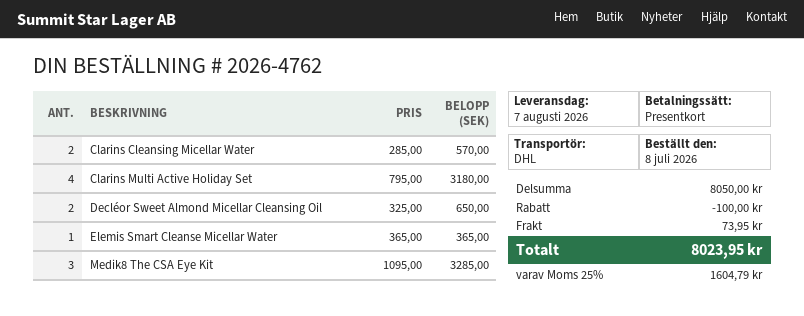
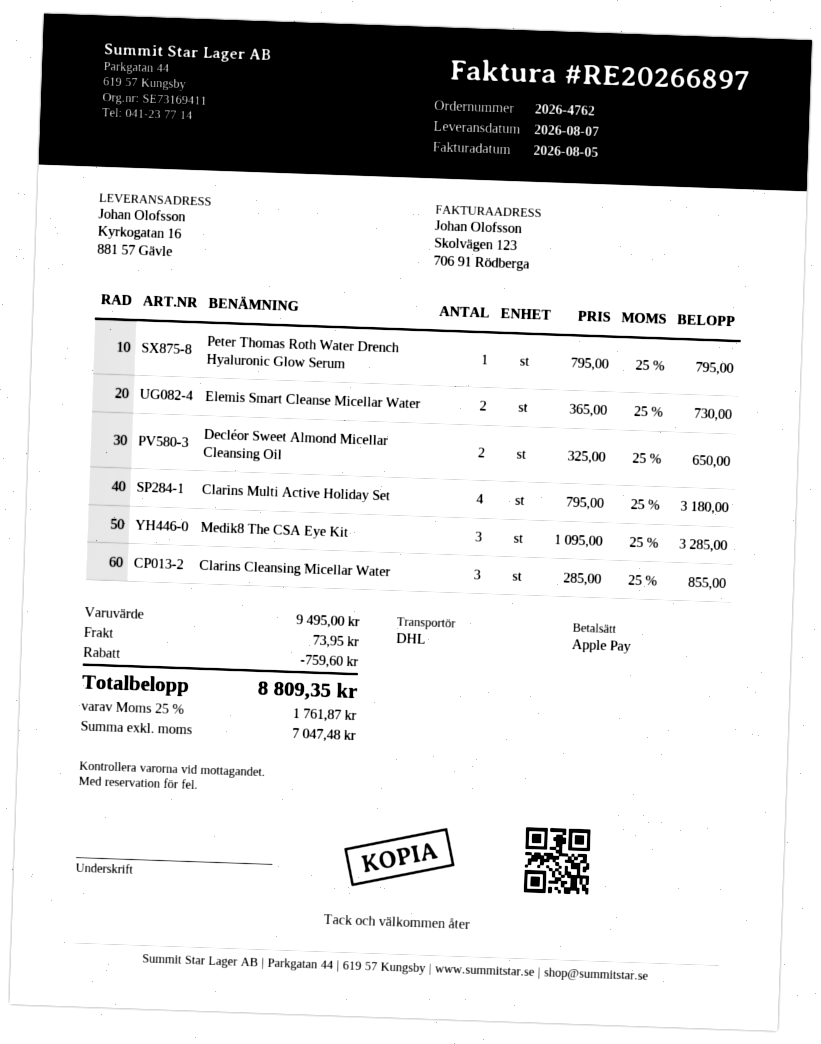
payment method: gift card -> Apple Pay
Clarins Cleansing Micellar Water: 2 x 285.00 = 570.00 -> 3 x 285.00 = 855.00
Elemis Smart Cleanse Micellar Water: 1 x 365.00 = 365.00 -> 2 x 365.00 = 730.00
Peter Thomas Roth Water Drench Hyaluronic Glow Serum: none -> 1 x 795.00 = 795.00
subtotal: 8050.00 -> 9495.00
discount: 100.00 -> 759.60
tax: 25% = 1604.79 -> 25% = 1761.87
total: 8023.95 -> 8809.35

